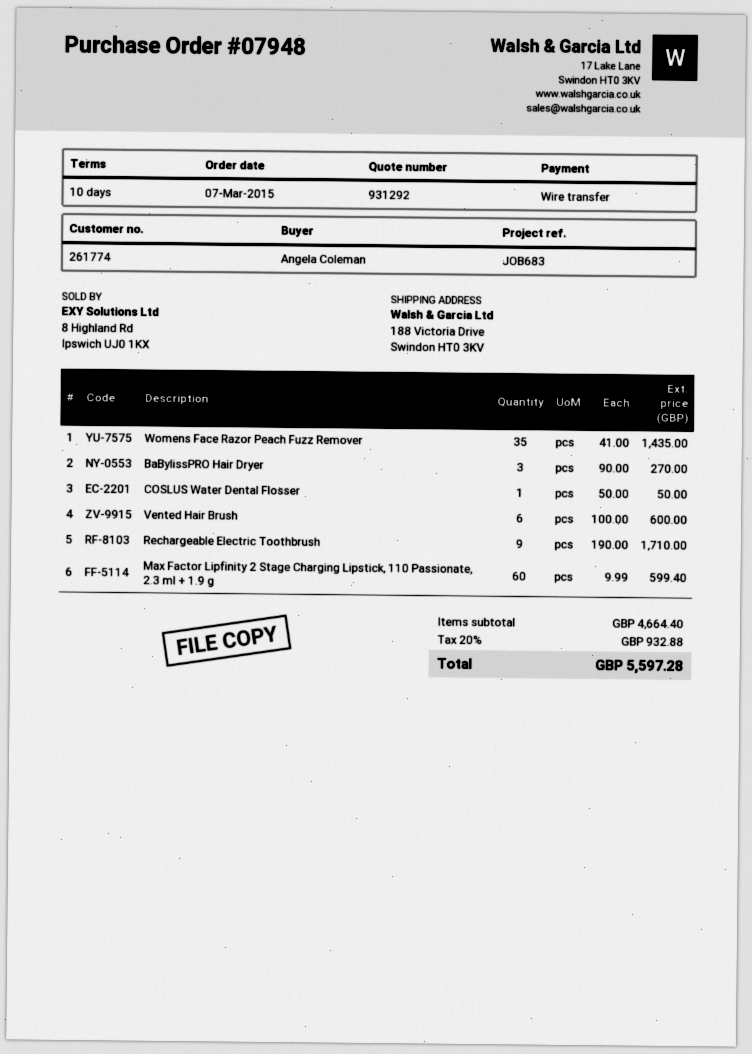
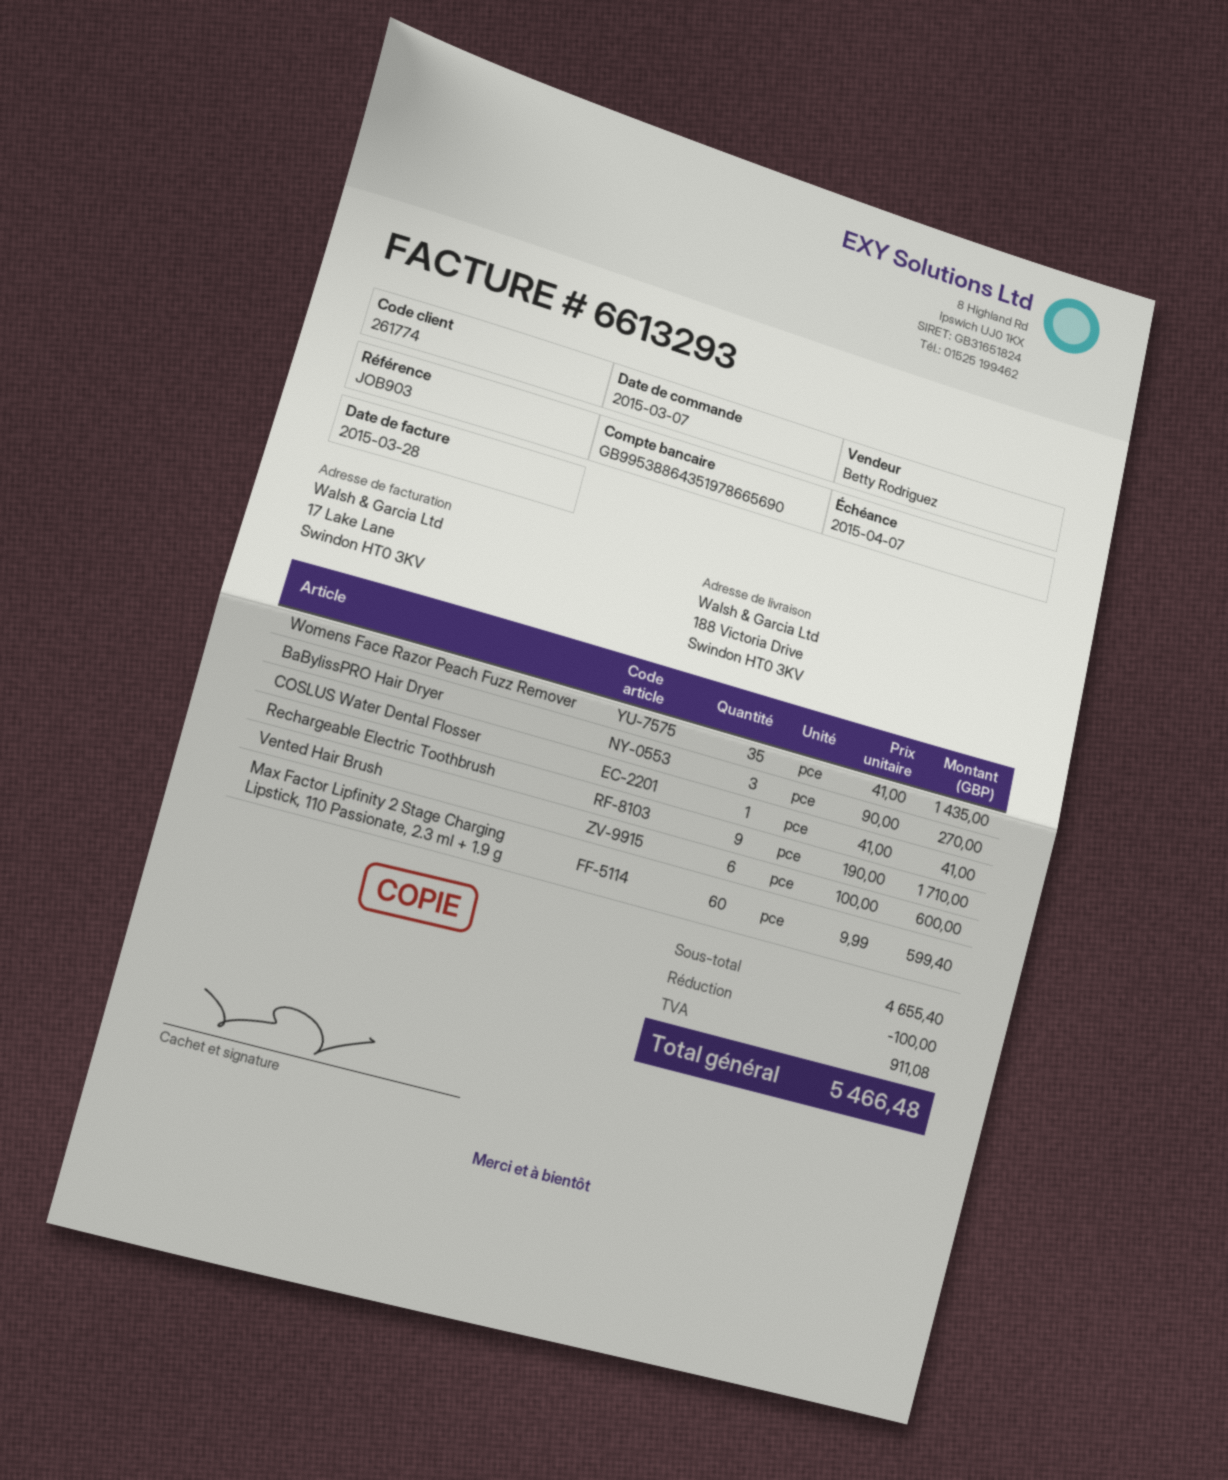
reference: JOB683 -> JOB903
COSLUS Water Dental Flosser: 1 x 50.00 = 50.00 -> 1 x 41.00 = 41.00
subtotal: 4664.40 -> 4655.40
discount: none -> 100.00
tax: 932.88 -> 911.08
total: 5597.28 -> 5466.48

